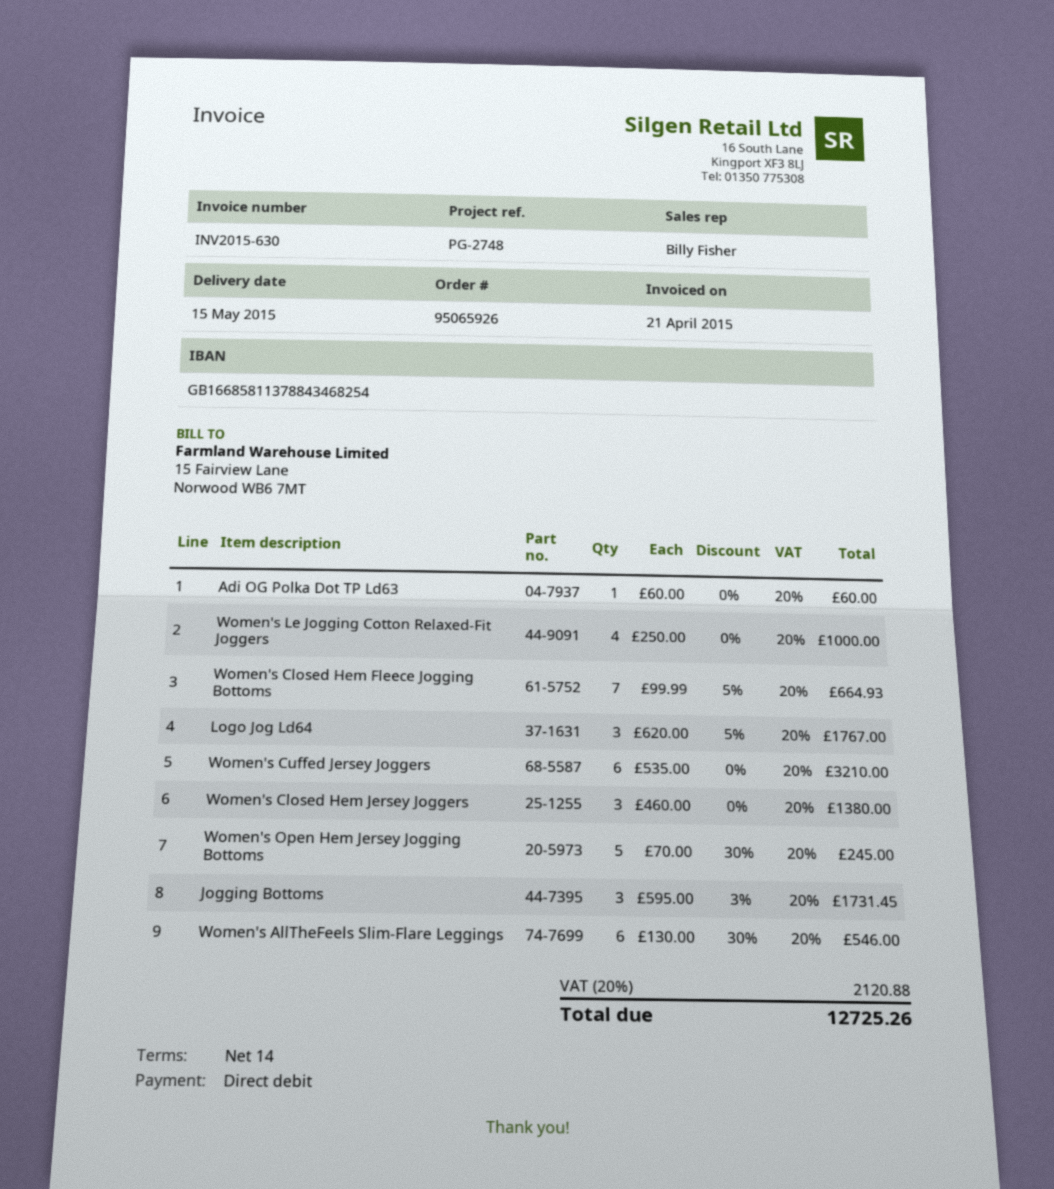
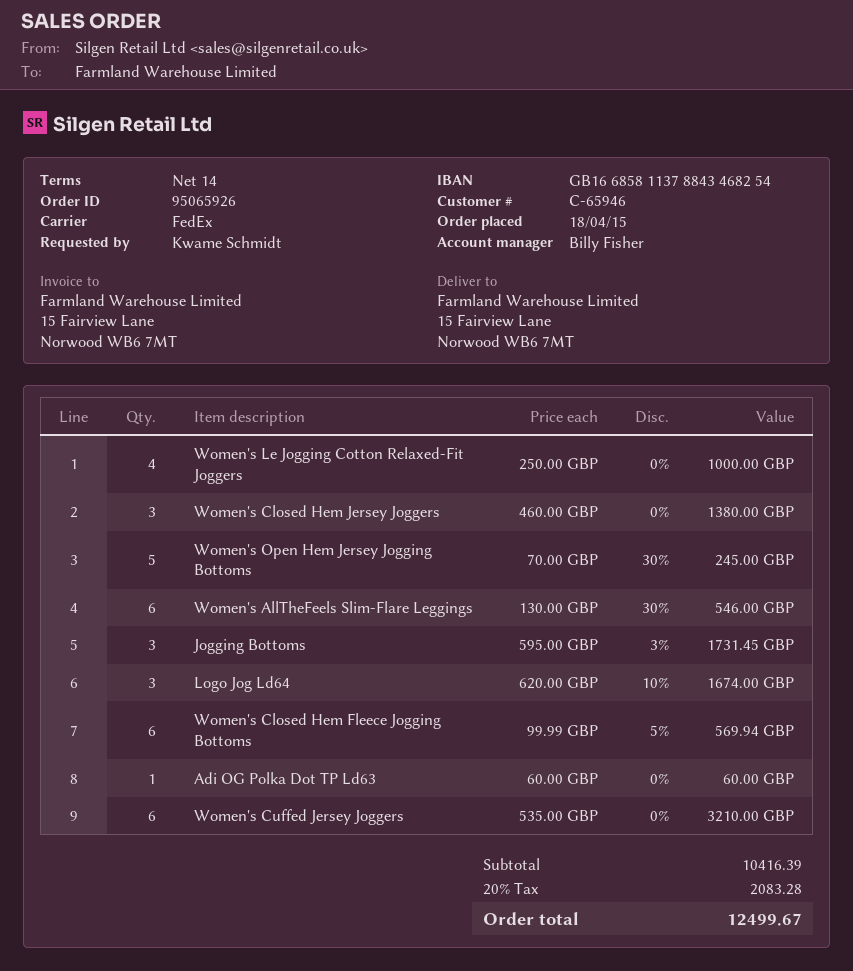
Women's Closed Hem Fleece Jogging Bottoms: 7 x 99.99 - 5% = 664.93 -> 6 x 99.99 - 5% = 569.94
Logo Jog Ld64: 3 x 620.00 - 5% = 1767.00 -> 3 x 620.00 - 10% = 1674.00
tax: 20% = 2120.88 -> 20% = 2083.28
total: 12725.26 -> 12499.67

